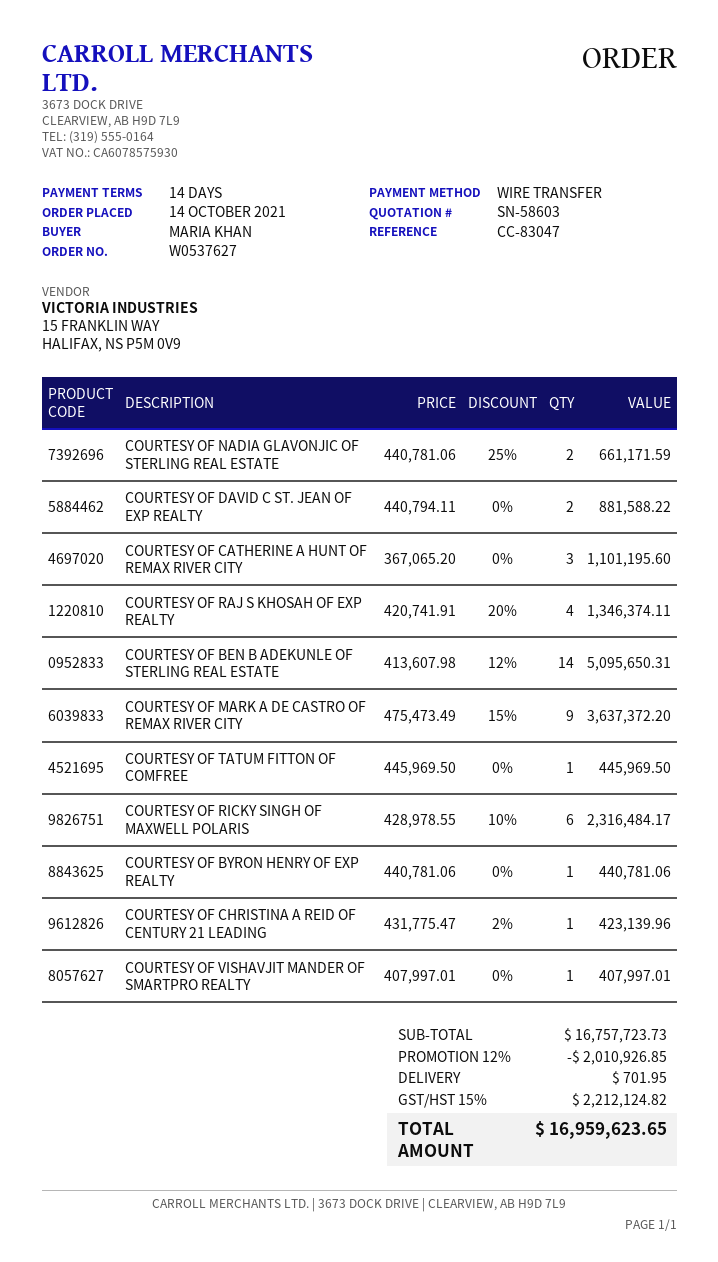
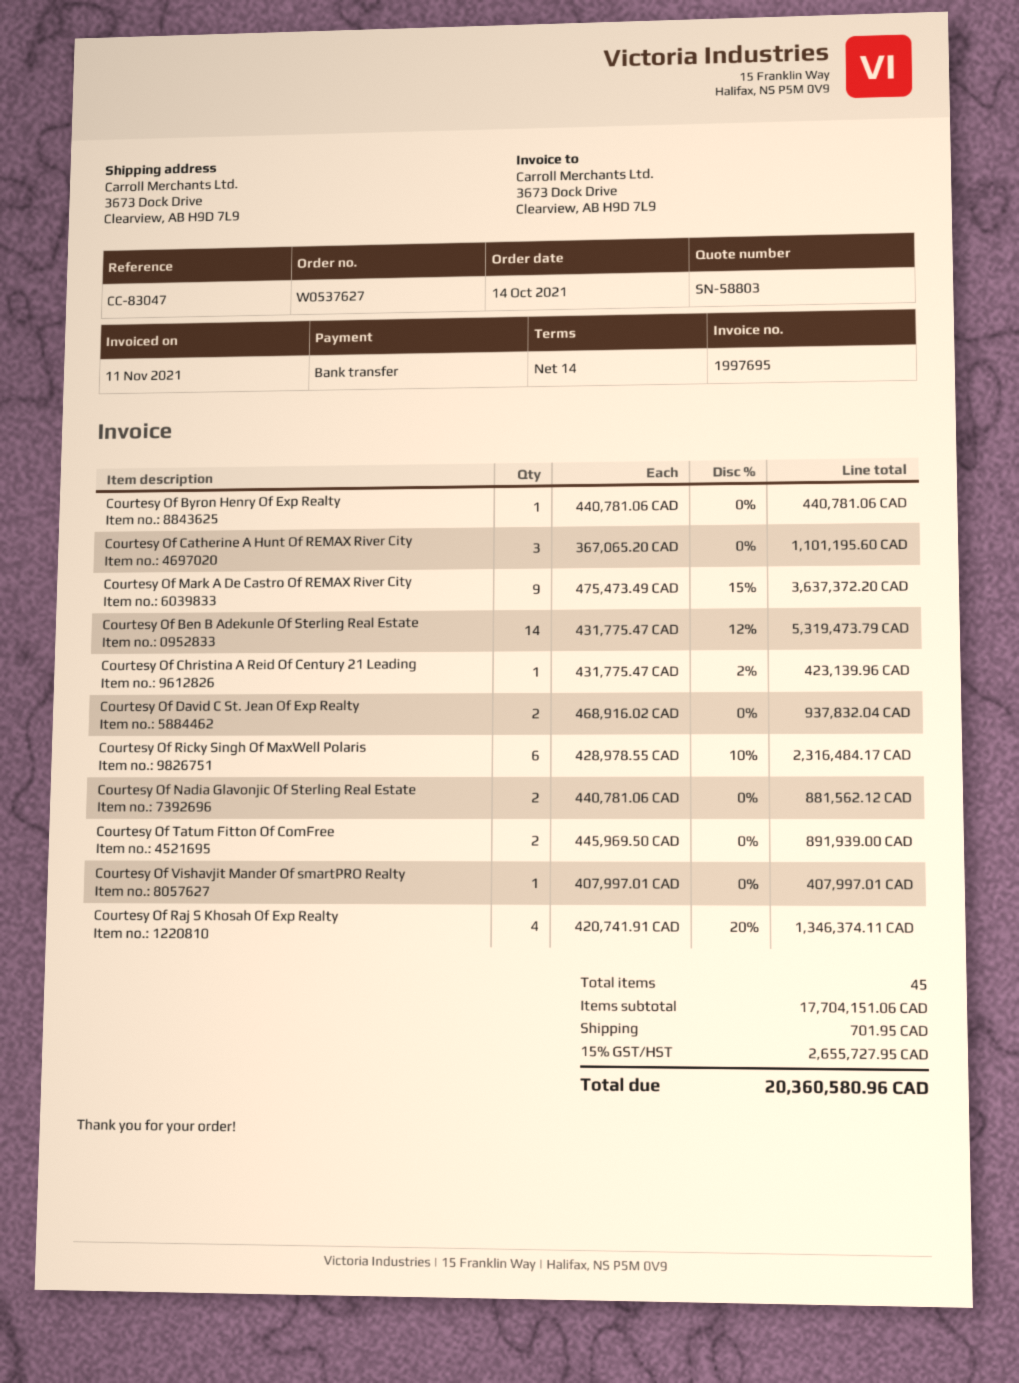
quote number: SN-58603 -> SN-58803
COURTESY OF NADIA GLAVONJIC OF STERLING REAL ESTATE: 2 x 440781.06 - 25% = 661171.59 -> 2 x 440781.06 = 881562.12
COURTESY OF DAVID C ST. JEAN OF EXP REALTY: 2 x 440794.11 = 881588.22 -> 2 x 468916.02 = 937832.04
COURTESY OF BEN B ADEKUNLE OF STERLING REAL ESTATE: 14 x 413607.98 - 12% = 5095650.31 -> 14 x 431775.47 - 12% = 5319473.79
COURTESY OF TATUM FITTON OF COMFREE: 1 x 445969.50 = 445969.50 -> 2 x 445969.50 = 891939.00
subtotal: 16757723.73 -> 17704151.06
discount: 12% = 2010926.85 -> none
tax: 15% = 2212124.82 -> 15% = 2655727.95
total: 16959623.65 -> 20360580.96

